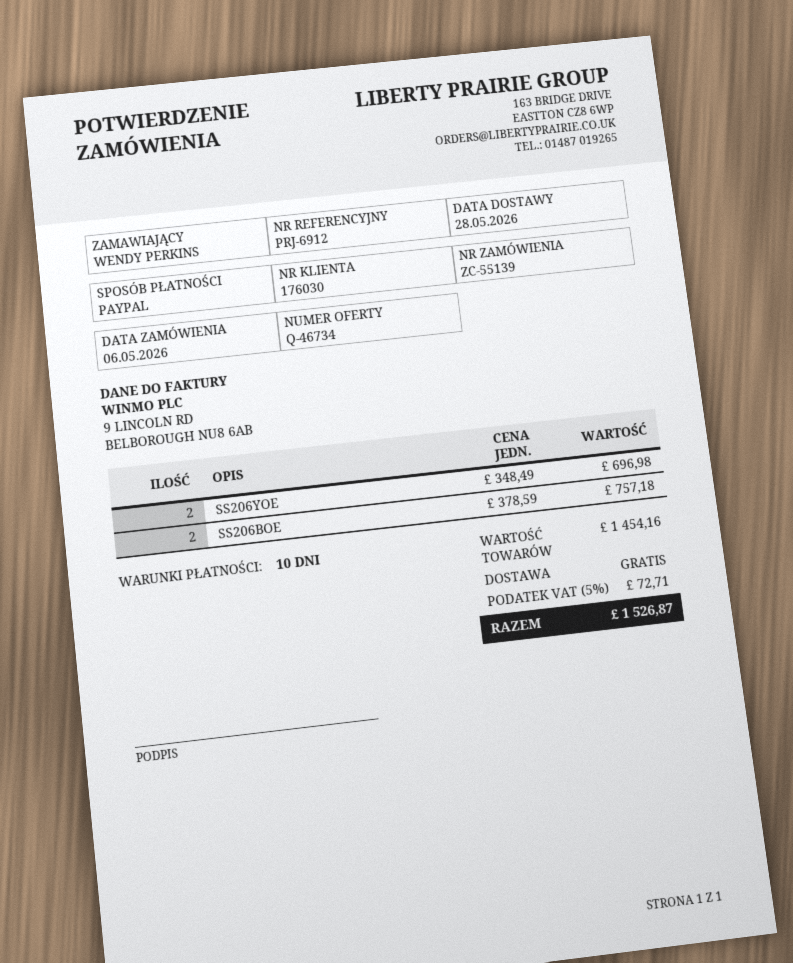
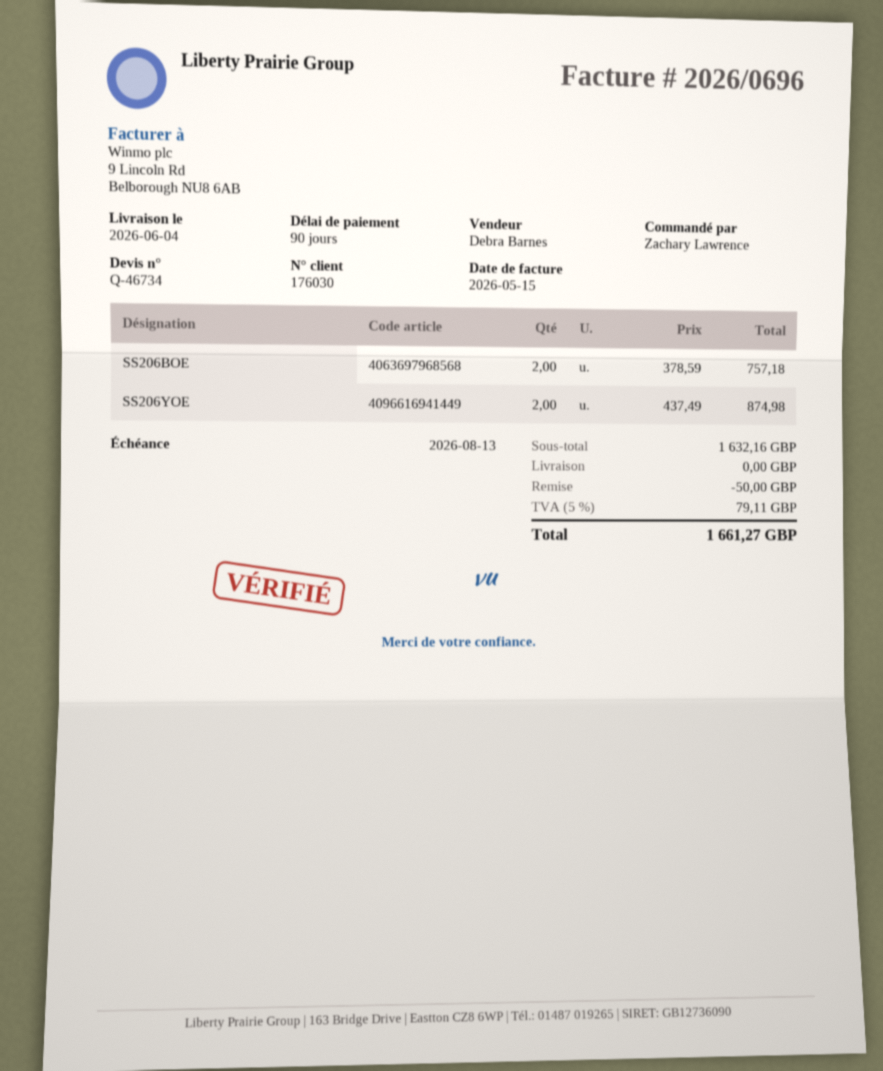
delivery date: 2026-05-28 -> 2026-06-04
payment terms: 10 days -> 90 days
ordered by: WENDY PERKINS -> Zachary Lawrence
SS206YOE: 2 x 348.49 = 696.98 -> 2 x 437.49 = 874.98
subtotal: 1454.16 -> 1632.16
discount: none -> 50.00
tax: 5% = 72.71 -> 5% = 79.11
total: 1526.87 -> 1661.27

